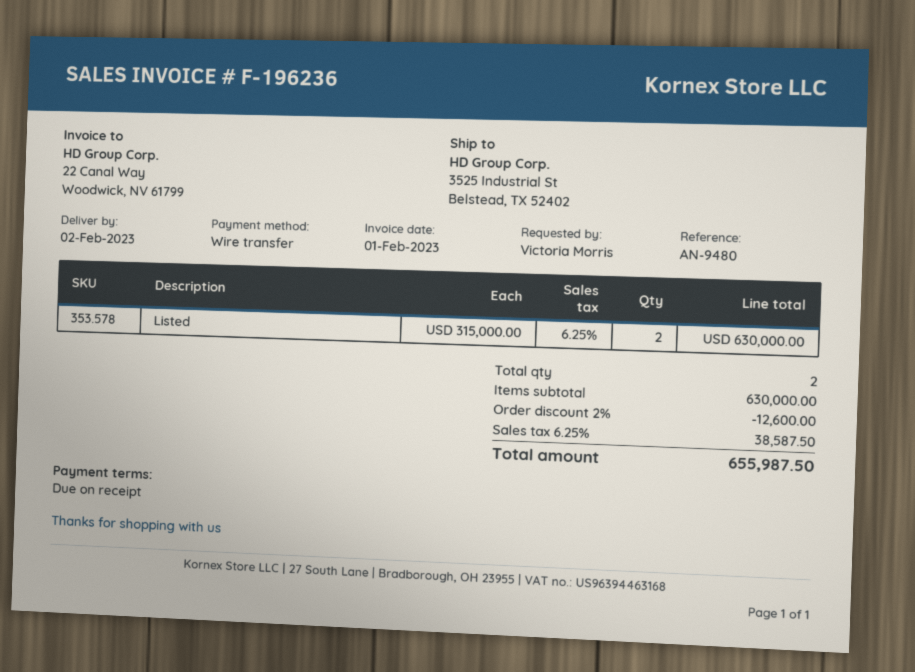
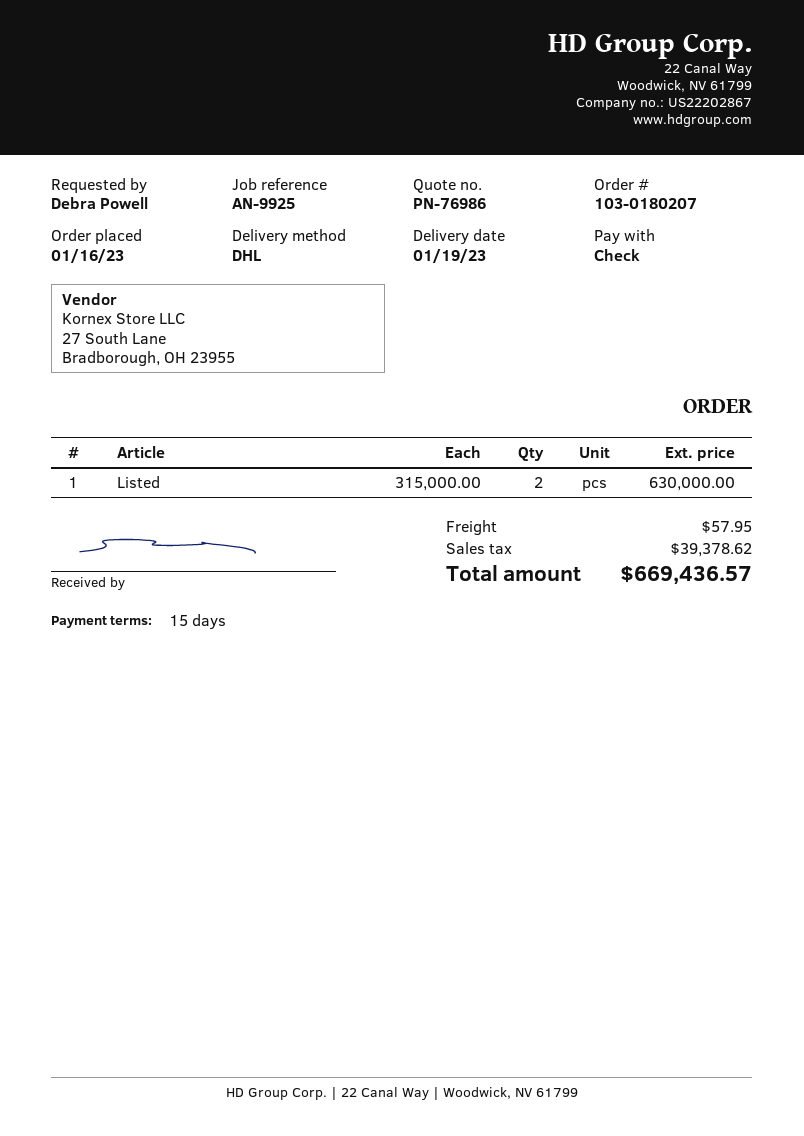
delivery date: 2023-02-02 -> 2023-01-19
payment terms: on receipt -> 15 days
reference: AN-9480 -> AN-9925
ordered by: Victoria Morris -> Debra Powell
payment method: bank transfer -> cheque
discount: 2% = 12600.00 -> none
shipping: none -> 57.95
tax: 38587.50 -> 39378.62
total: 655987.50 -> 669436.57

